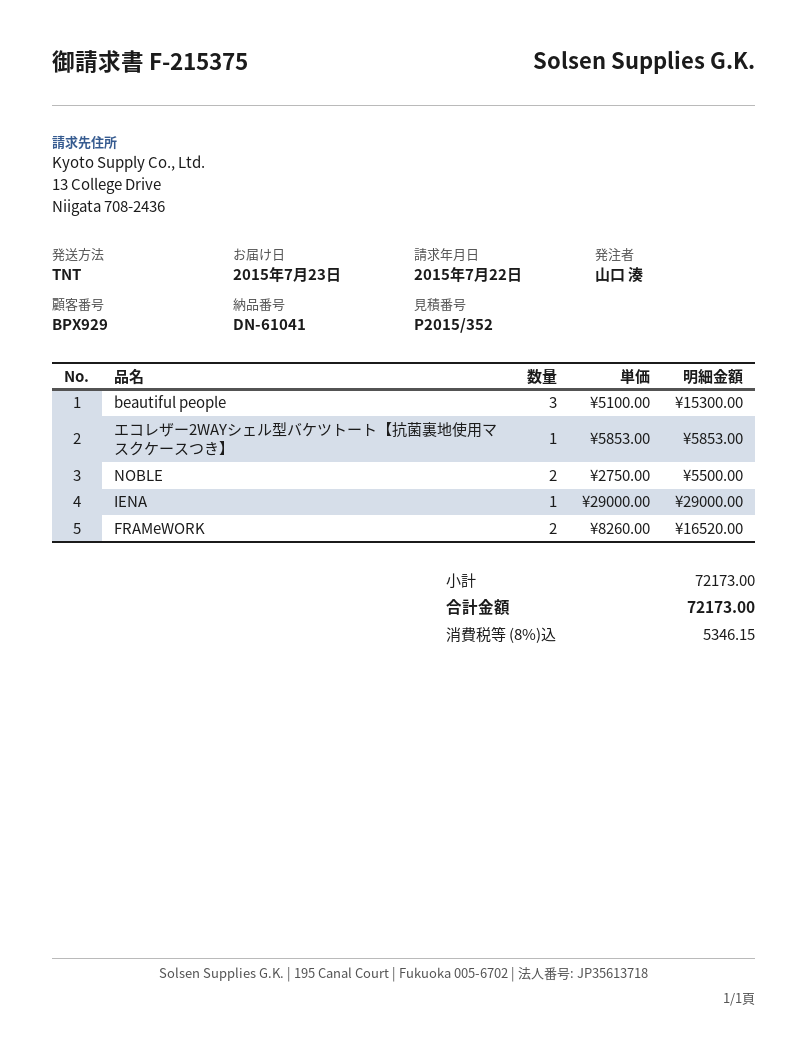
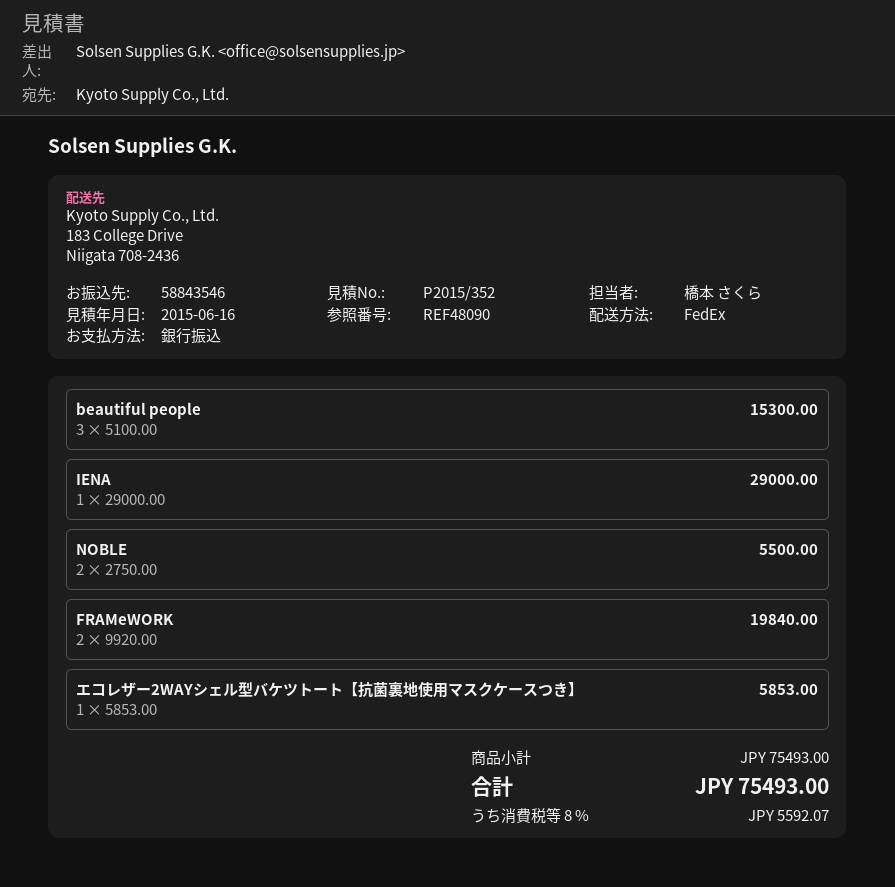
shipping method: TNT -> FedEx
FRAMeWORK: 2 x 8260.00 = 16520.00 -> 2 x 9920.00 = 19840.00
subtotal: 72173.00 -> 75493.00
tax: 8% = 5346.15 -> 8% = 5592.07
total: 72173.00 -> 75493.00

